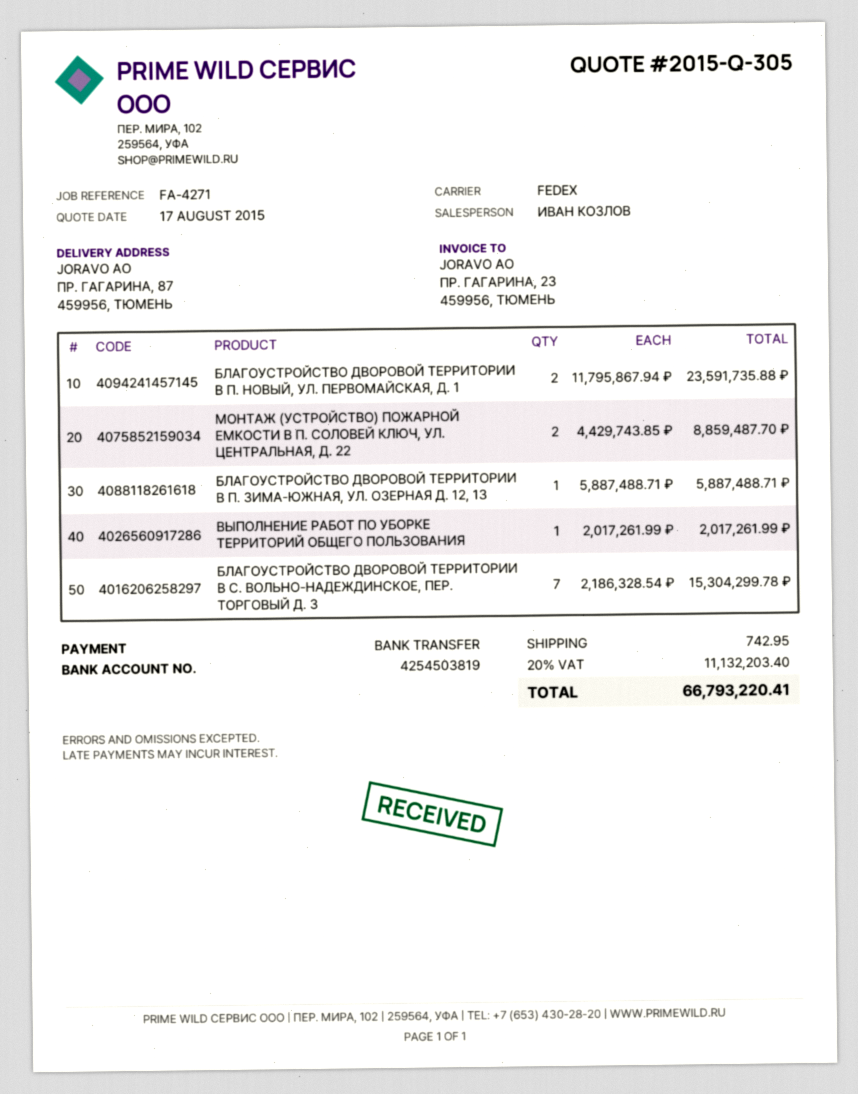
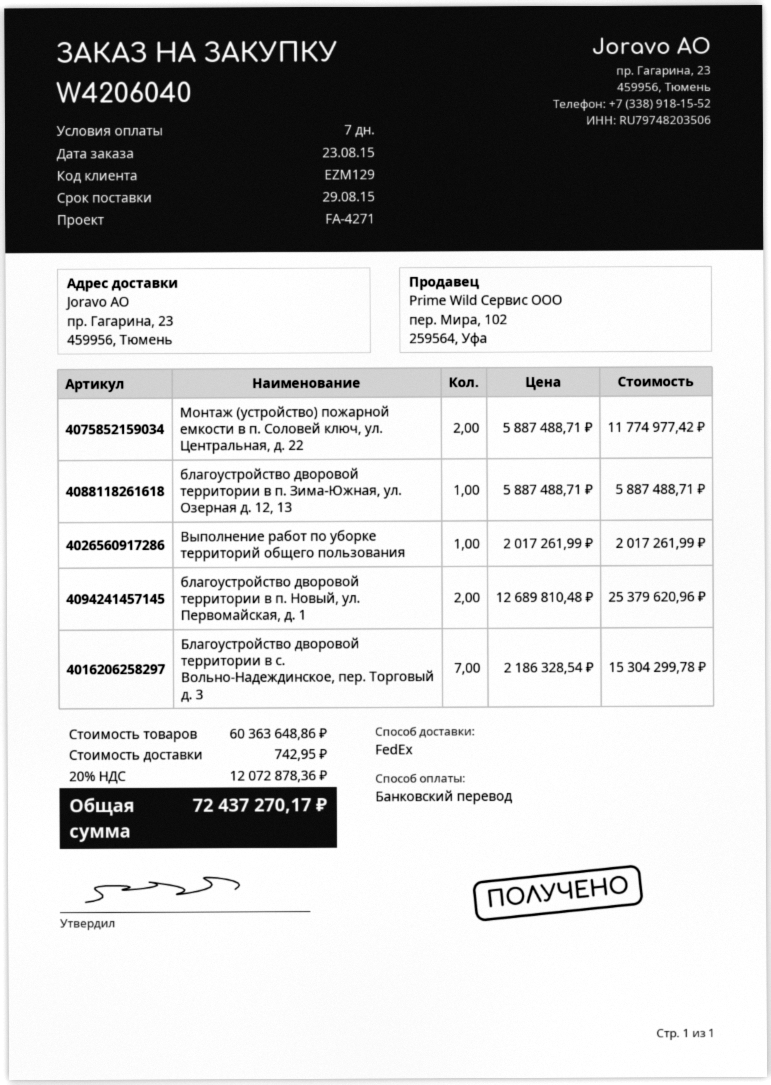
ship to: ПР. ГАГАРИНА, 87, 459956, ТЮМЕНЬ -> пр. Гагарина, 23, 459956, Тюмень
БЛАГОУСТРОЙСТВО ДВОРОВОЙ ТЕРРИТОРИИ В П. НОВЫЙ, УЛ. ПЕРВОМАЙСКАЯ, Д. 1: 2 x 11795867.94 = 23591735.88 -> 2 x 12689810.48 = 25379620.96
МОНТАЖ (УСТРОЙСТВО) ПОЖАРНОЙ ЕМКОСТИ В П. СОЛОВЕЙ КЛЮЧ, УЛ. ЦЕНТРАЛЬНАЯ, Д. 22: 2 x 4429743.85 = 8859487.70 -> 2 x 5887488.71 = 11774977.42
tax: 20% = 11132203.40 -> 20% = 12072878.36
total: 66793220.41 -> 72437270.17

